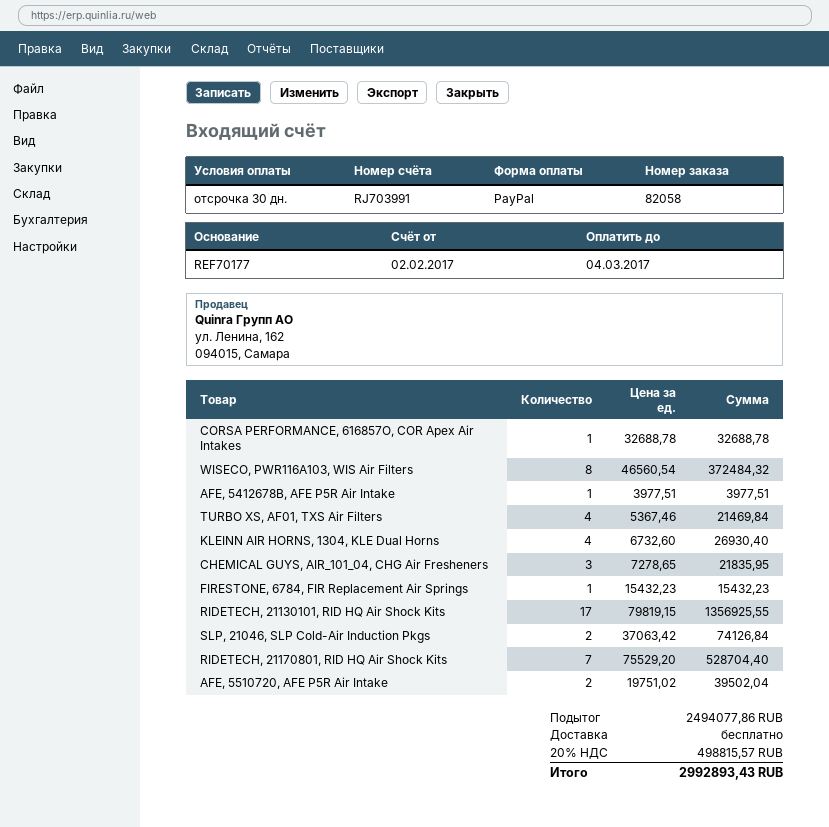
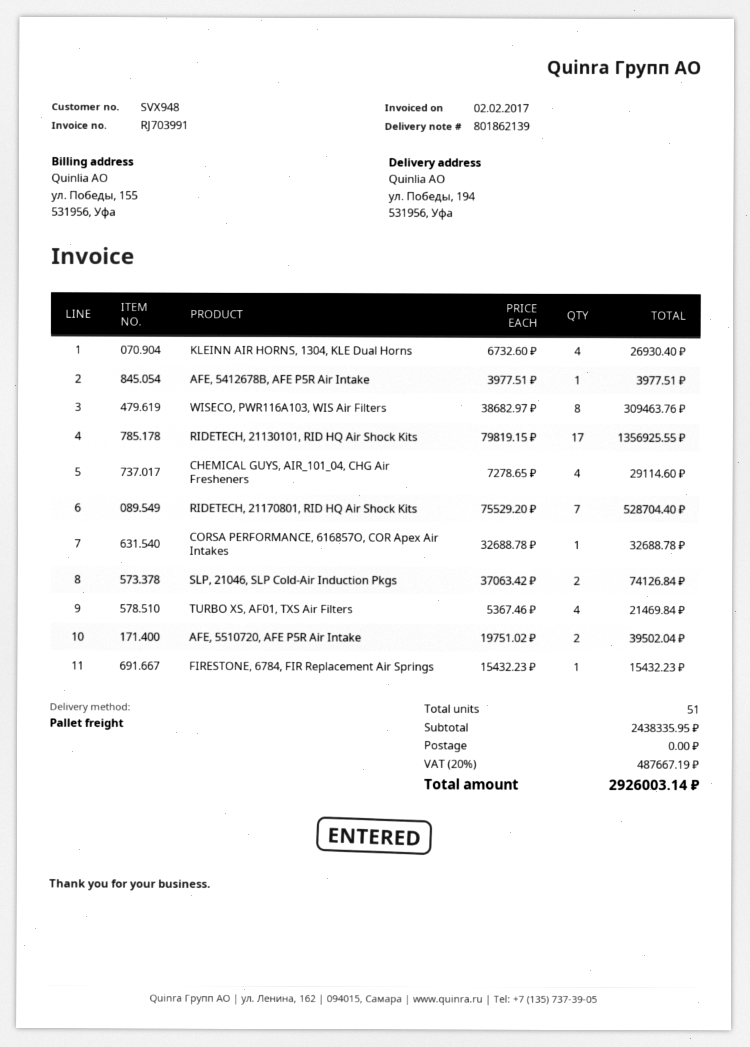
WISECO, PWR116A103, WIS Air Filters: 8 x 46560.54 = 372484.32 -> 8 x 38682.97 = 309463.76
CHEMICAL GUYS, AIR_101_04, CHG Air Fresheners: 3 x 7278.65 = 21835.95 -> 4 x 7278.65 = 29114.60
subtotal: 2494077.86 -> 2438335.95
tax: 20% = 498815.57 -> 20% = 487667.19
total: 2992893.43 -> 2926003.14

